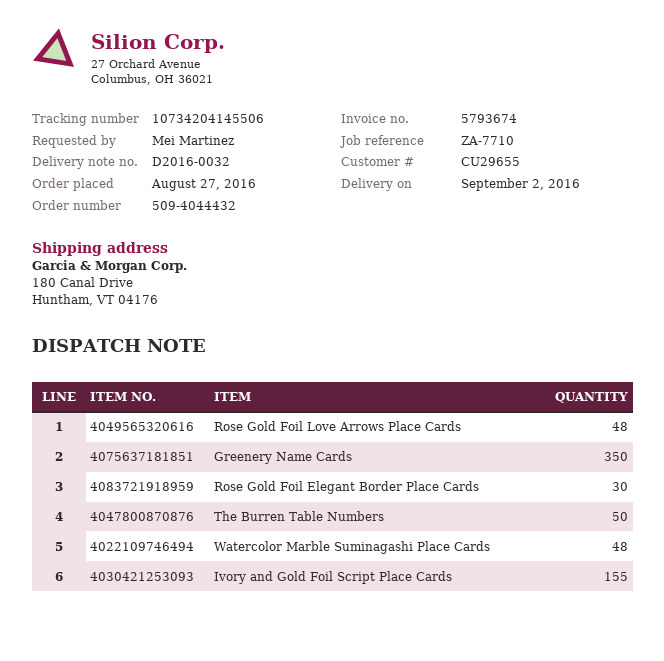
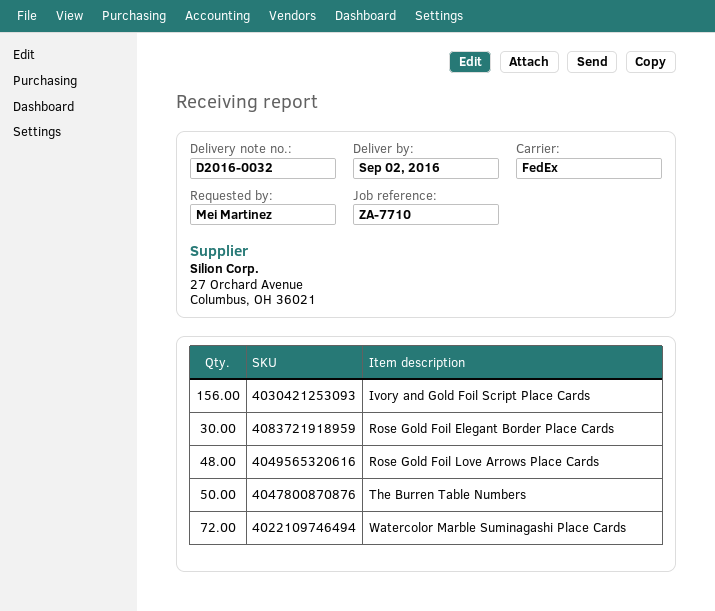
Greenery Name Cards: 350 -> none
Watercolor Marble Suminagashi Place Cards: 48 -> 72
Ivory and Gold Foil Script Place Cards: 155 -> 156

